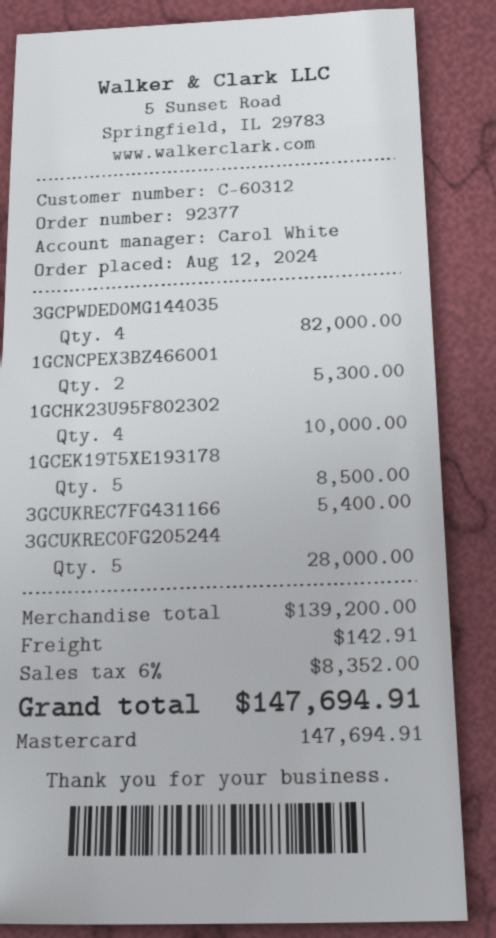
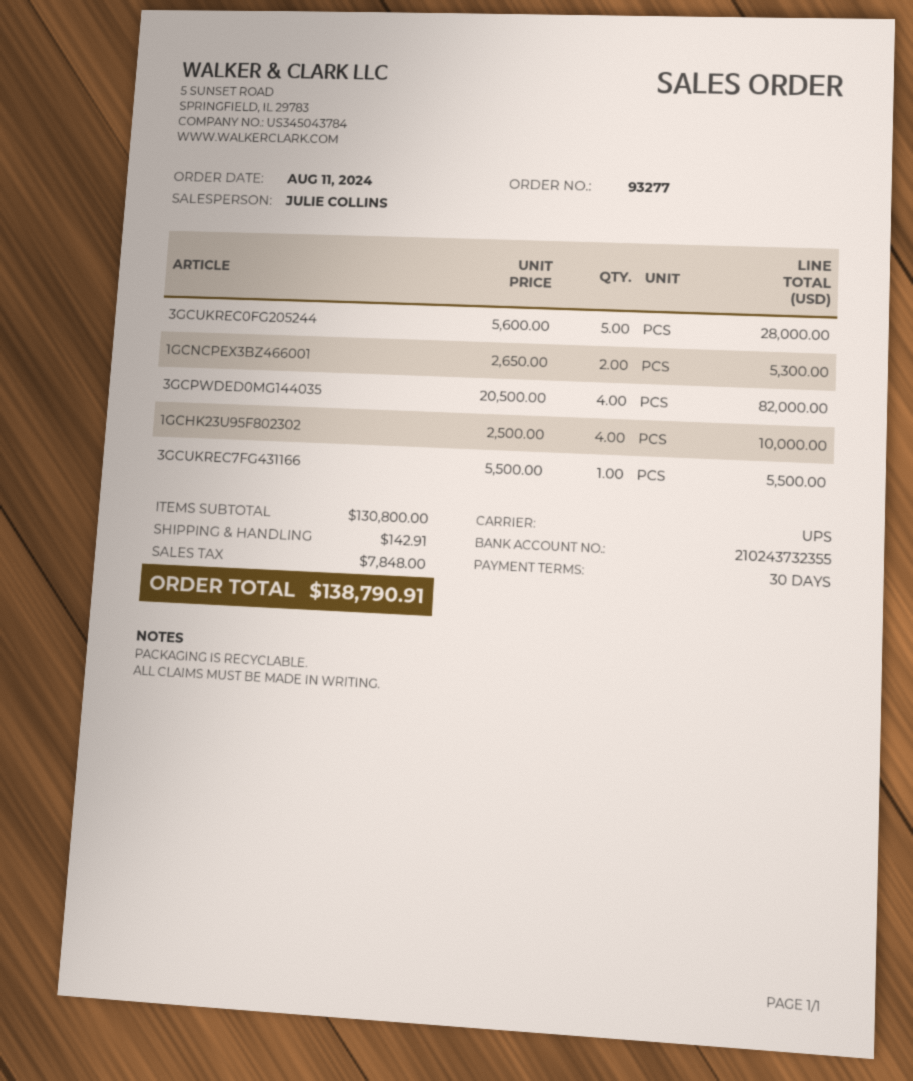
order number: 92377 -> 93277
order date: 2024-08-12 -> 2024-08-11
sales rep: Carol White -> JULIE COLLINS
1GCEK19T5XE193178: 5 for 8500.00 -> none
3GCUKREC7FG431166: 1 for 5400.00 -> 1 for 5500.00
subtotal: 139200.00 -> 130800.00
tax: 8352.00 -> 7848.00
total: 147694.91 -> 138790.91

